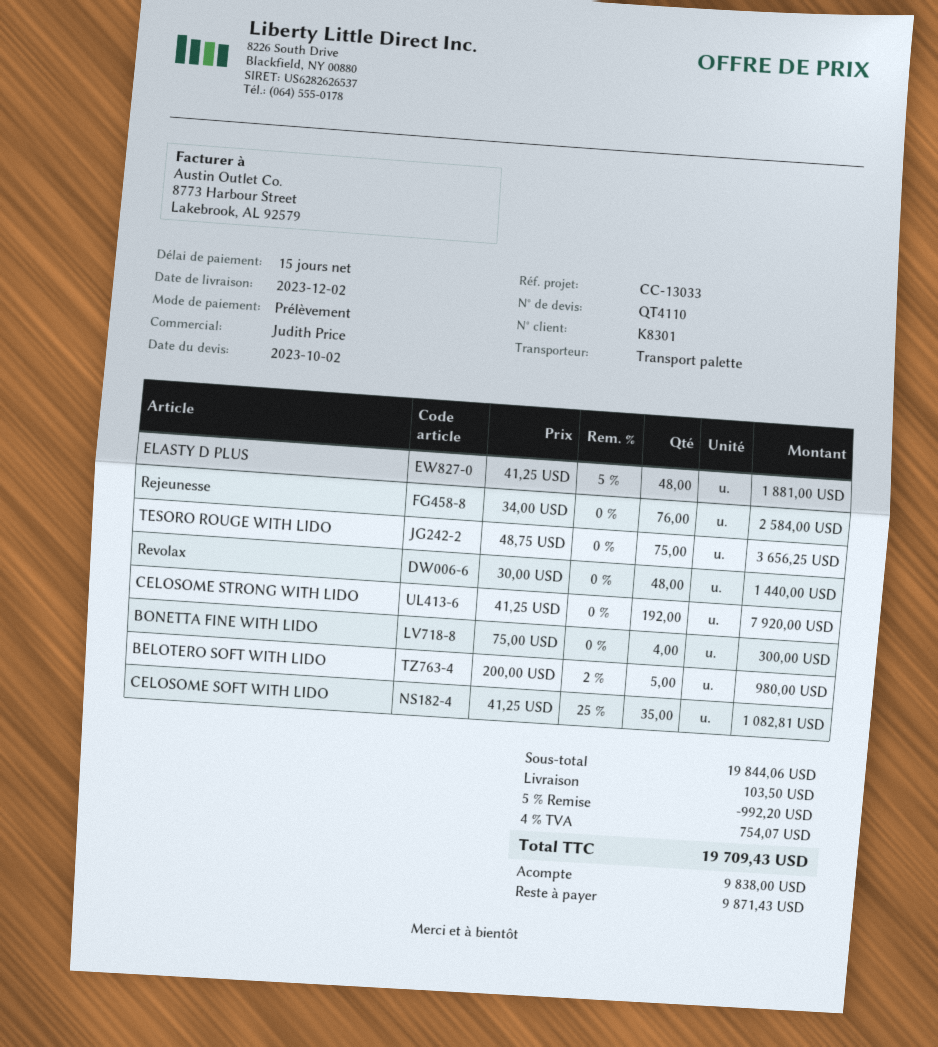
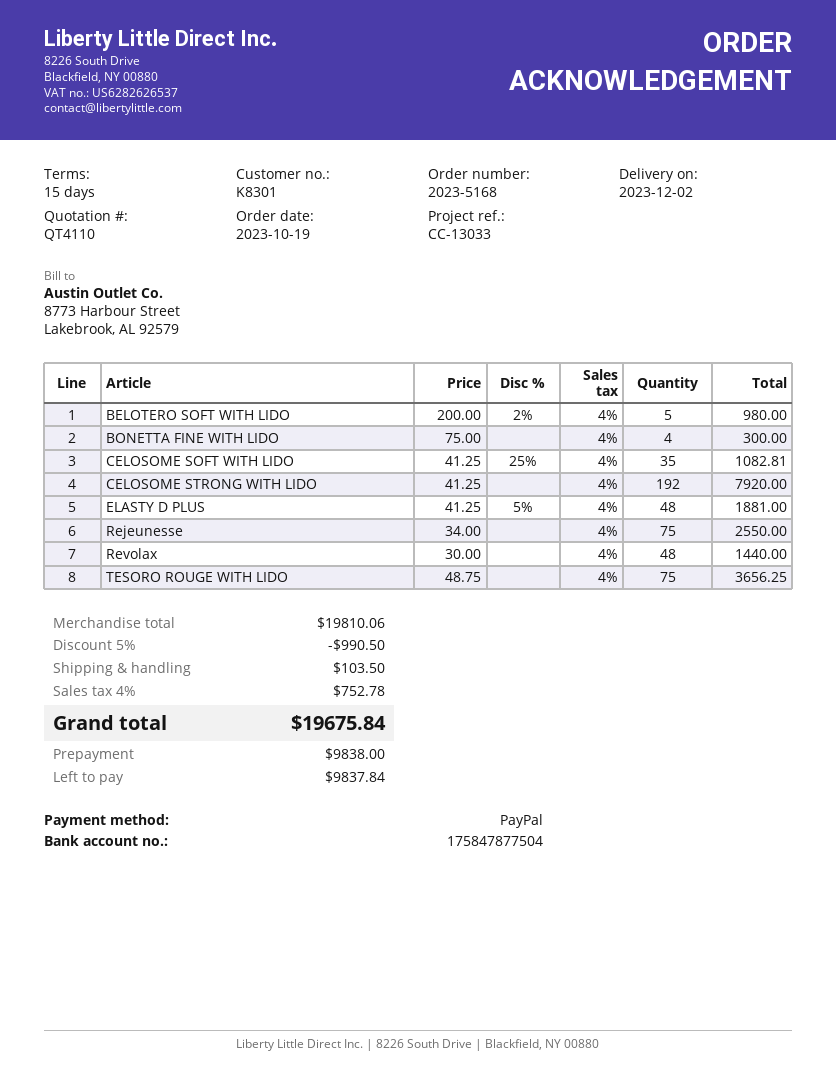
payment method: direct debit -> PayPal
Rejeunesse: 76 x 34.00 = 2584.00 -> 75 x 34.00 = 2550.00
subtotal: 19844.06 -> 19810.06
discount: 5% = 992.20 -> 5% = 990.50
tax: 4% = 754.07 -> 4% = 752.78
total: 19709.43 -> 19675.84
balance: 9871.43 -> 9837.84

